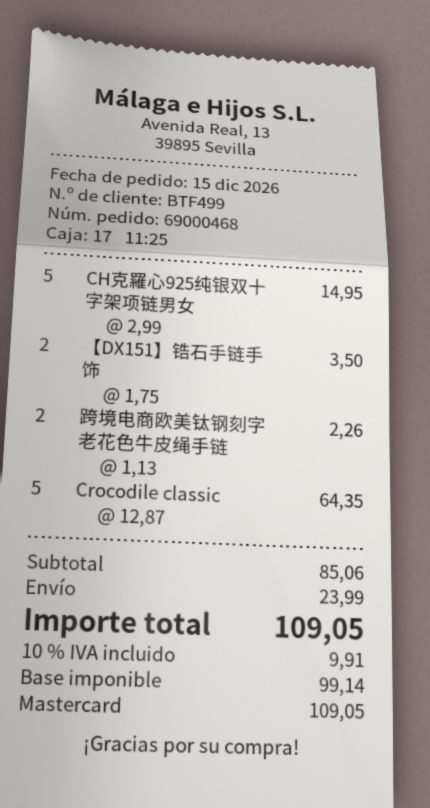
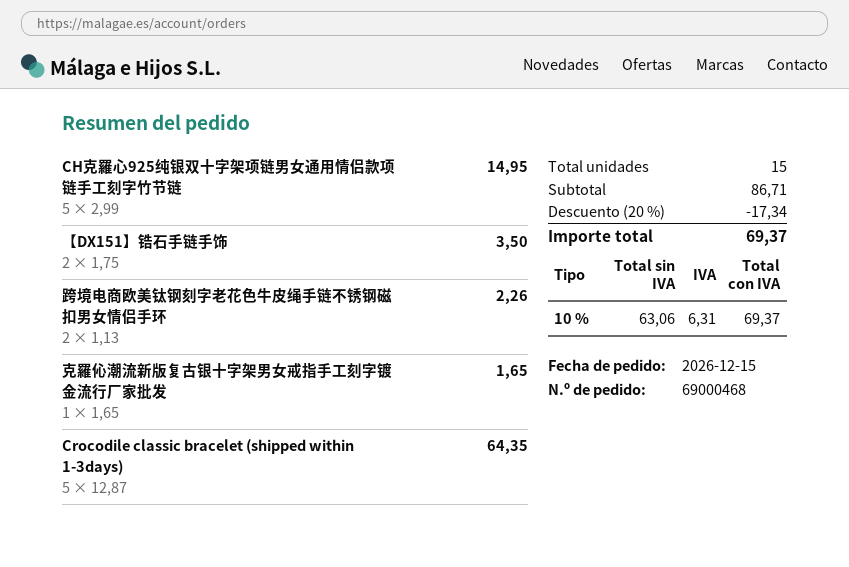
克羅伈潮流新版复古银十字架男女戒指手工刻字镀金流行厂家批发: none -> 1 x 1.65 = 1.65
subtotal: 85.06 -> 86.71
discount: none -> 20% = 17.34
shipping: 23.99 -> none
net: 99.14 -> 63.06
tax: 10% = 9.91 -> 10% = 6.31
total: 109.05 -> 69.37

